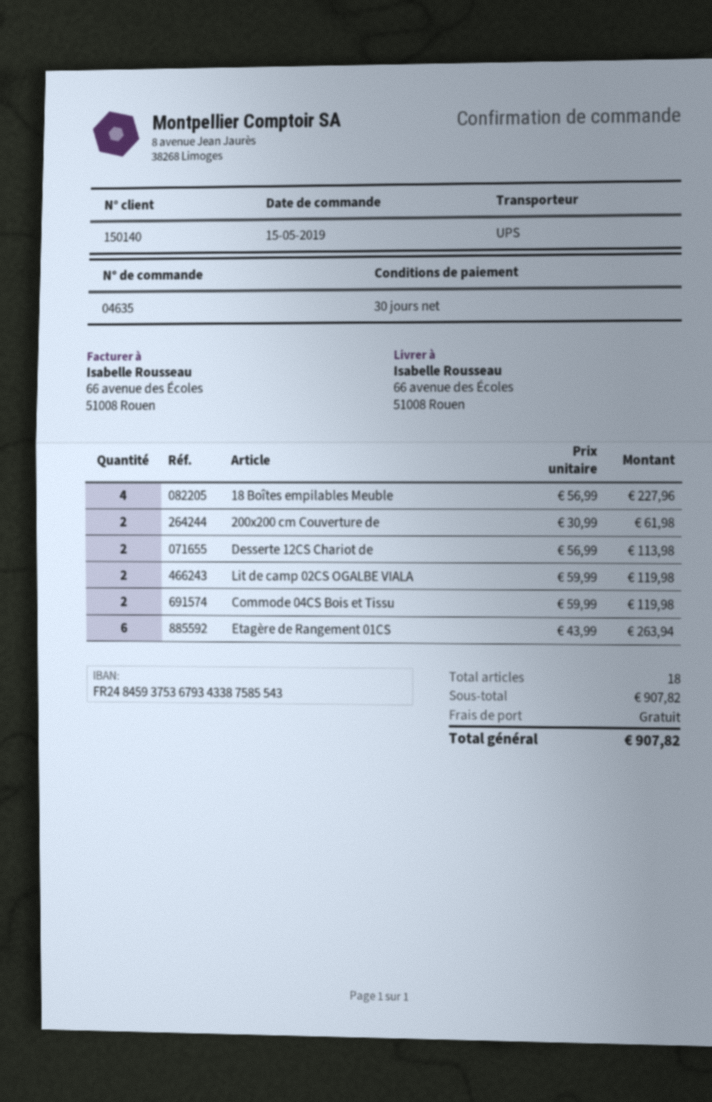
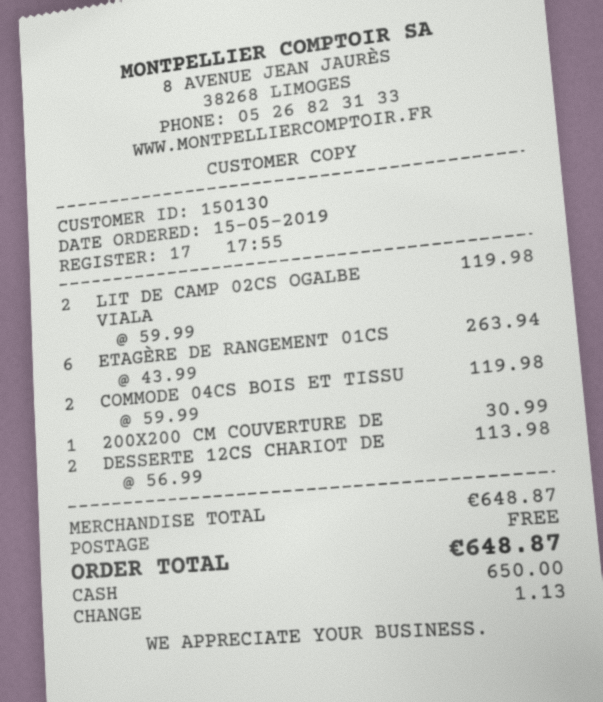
customer number: 150140 -> 150130
18 Boîtes empilables Meuble: 4 x 56.99 = 227.96 -> none
200x200 cm Couverture de: 2 x 30.99 = 61.98 -> 1 x 30.99 = 30.99
subtotal: 907.82 -> 648.87
total: 907.82 -> 648.87

